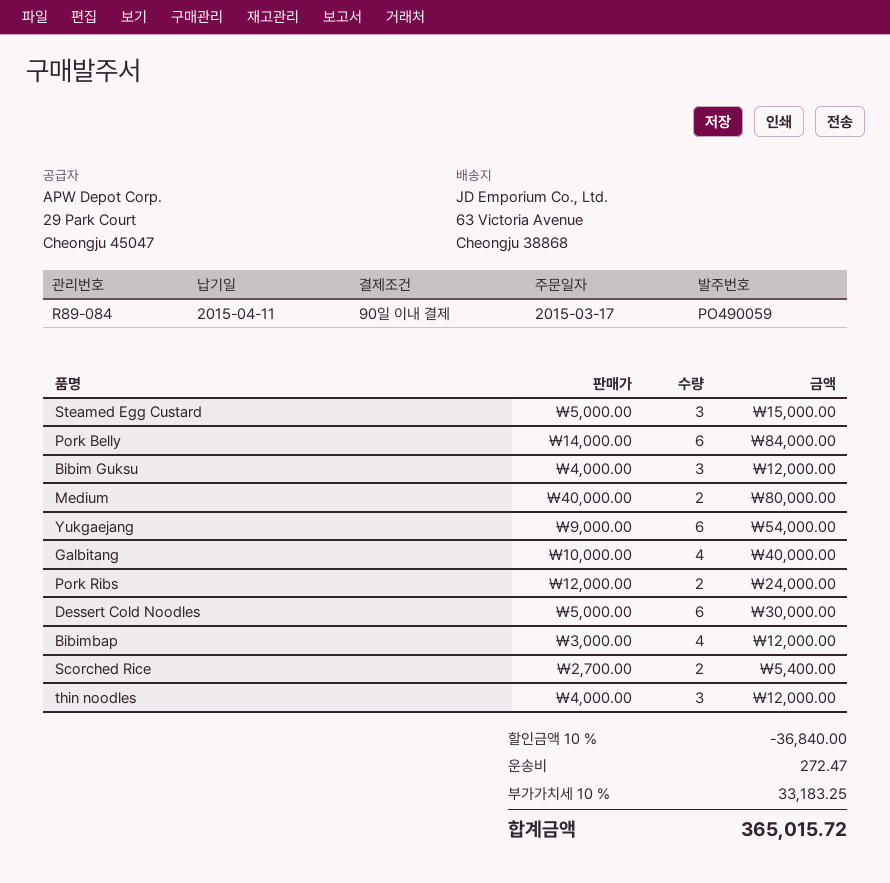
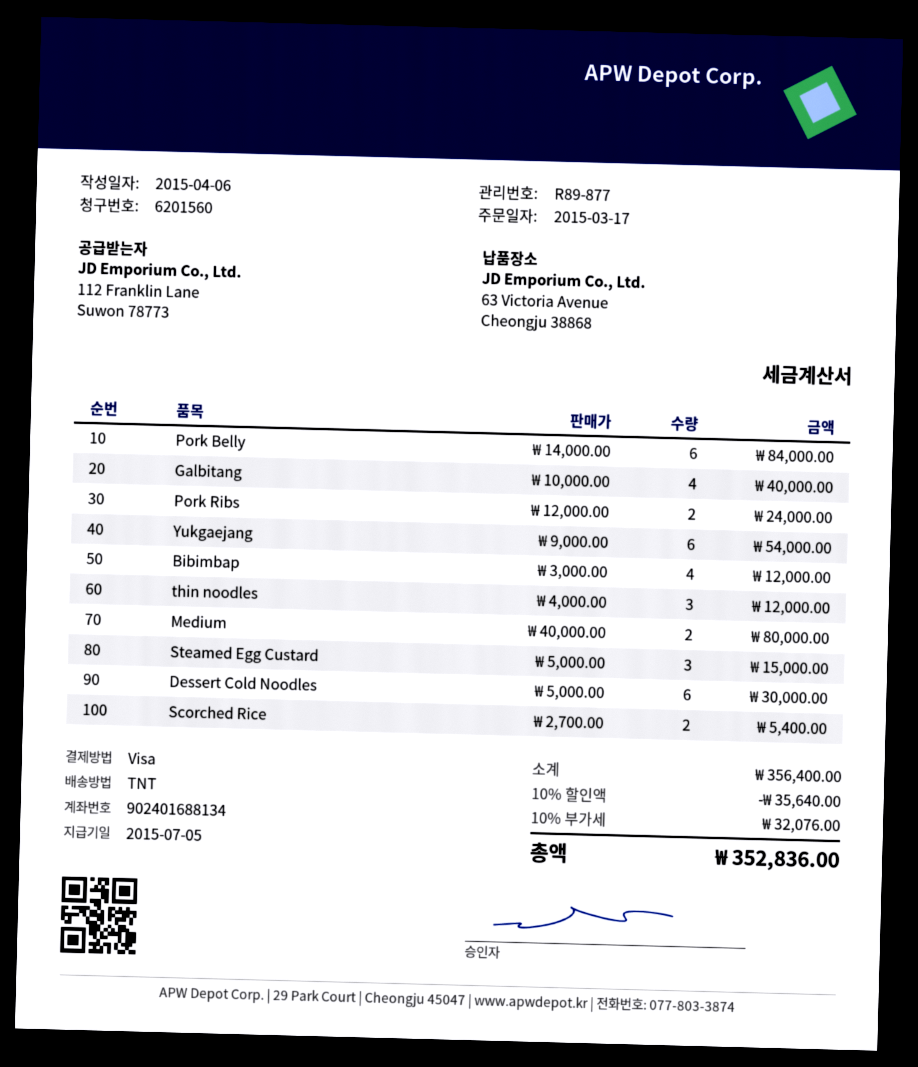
reference: R89-084 -> R89-877
Bibim Guksu: 3 x 4000.00 = 12000.00 -> none
discount: 10% = 36840.00 -> 10% = 35640.00
shipping: 272.47 -> none
tax: 10% = 33183.25 -> 10% = 32076.00
total: 365015.72 -> 352836.00

